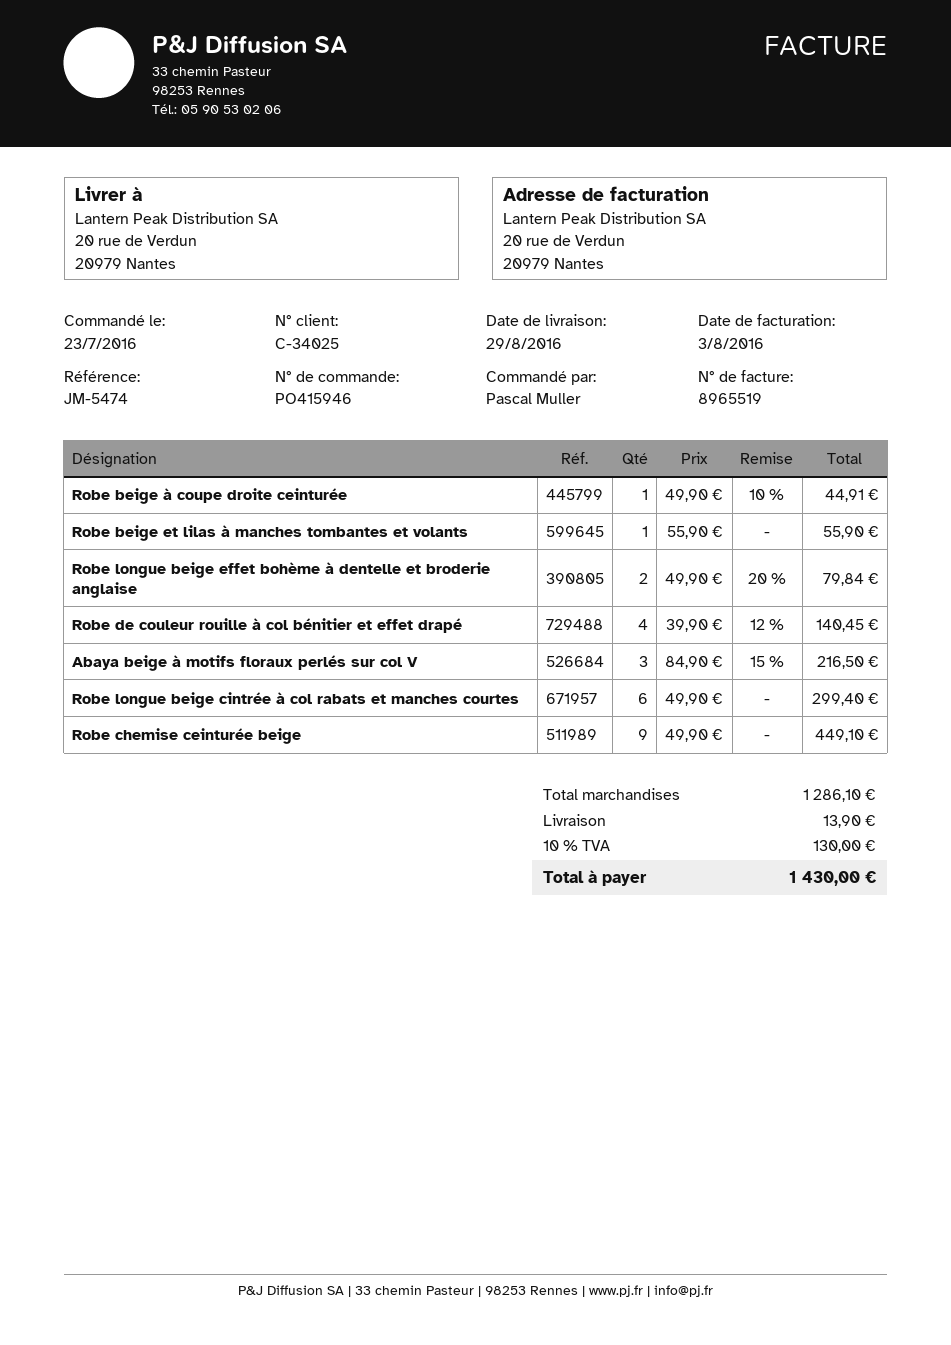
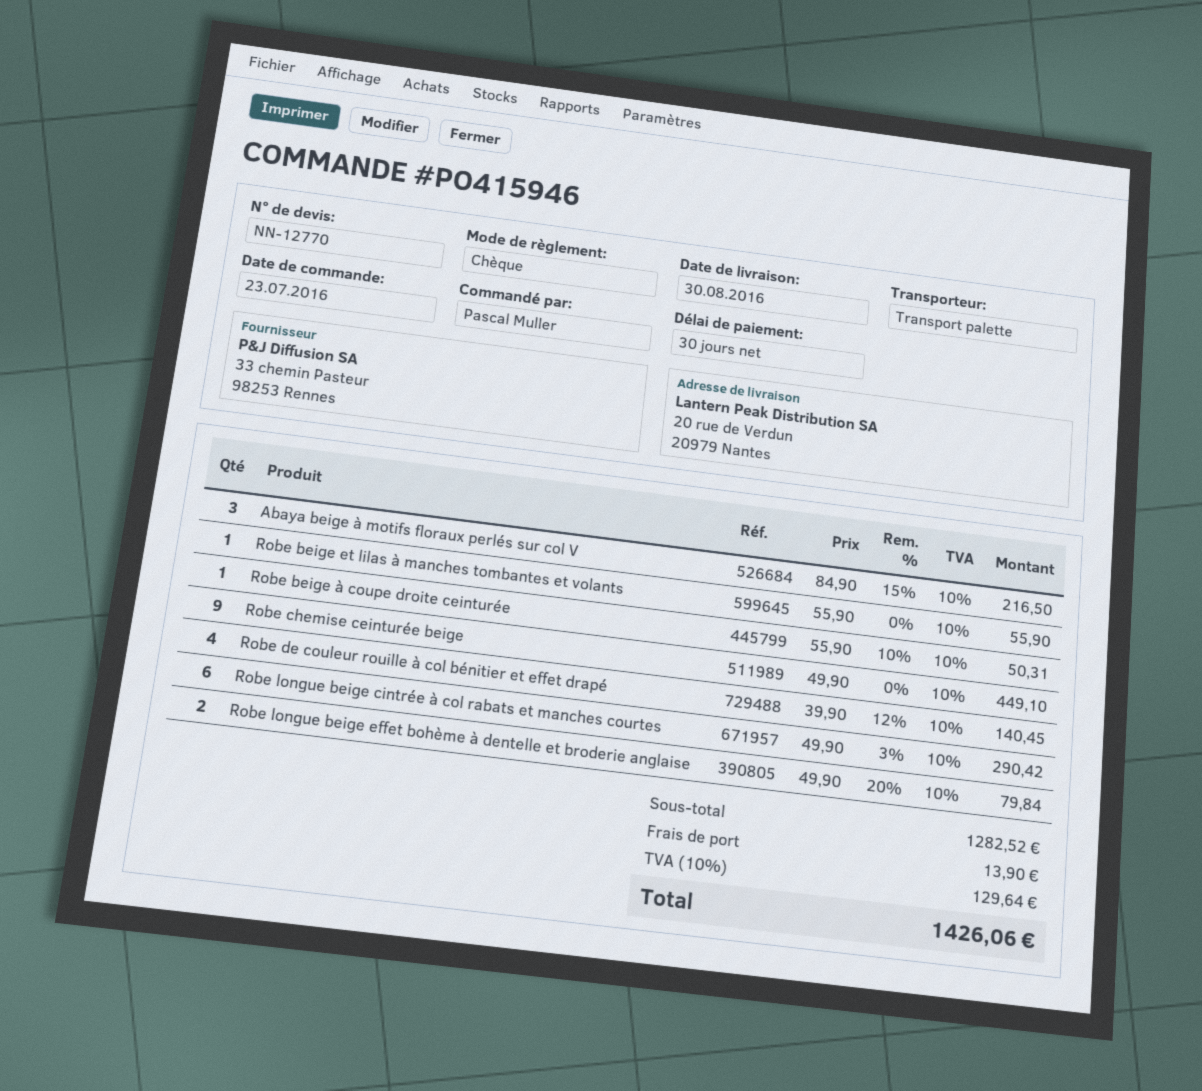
delivery date: 2016-08-29 -> 2016-08-30
Robe beige à coupe droite ceinturée: 1 x 49.90 - 10% = 44.91 -> 1 x 55.90 - 10% = 50.31
Robe longue beige cintrée à col rabats et manches courtes: 6 x 49.90 = 299.40 -> 6 x 49.90 - 3% = 290.42
subtotal: 1286.10 -> 1282.52
tax: 10% = 130.00 -> 10% = 129.64
total: 1430.00 -> 1426.06

